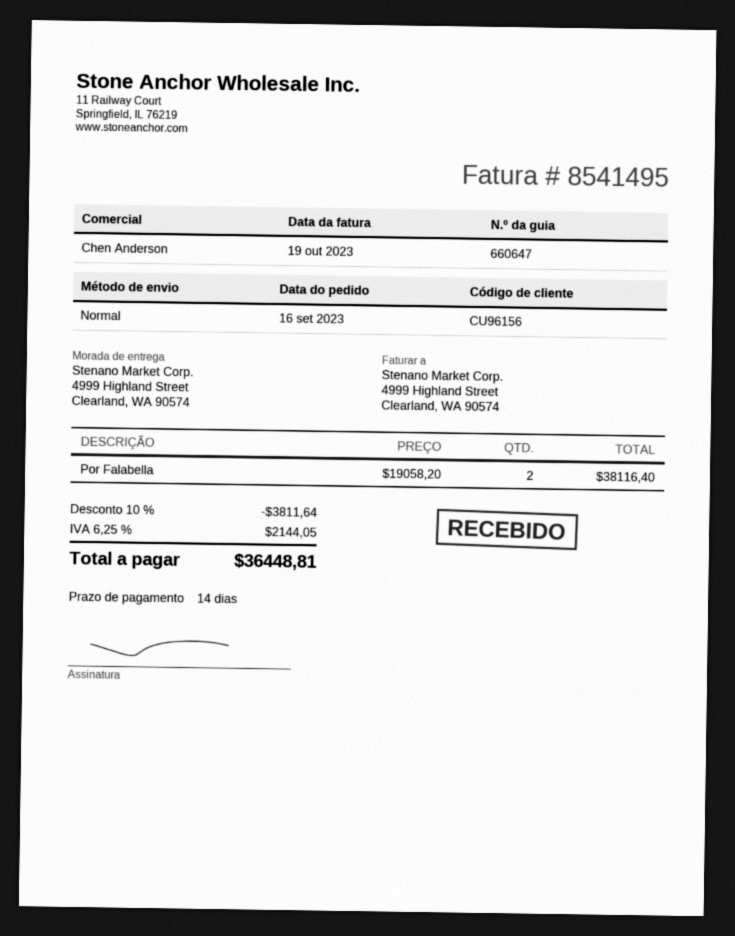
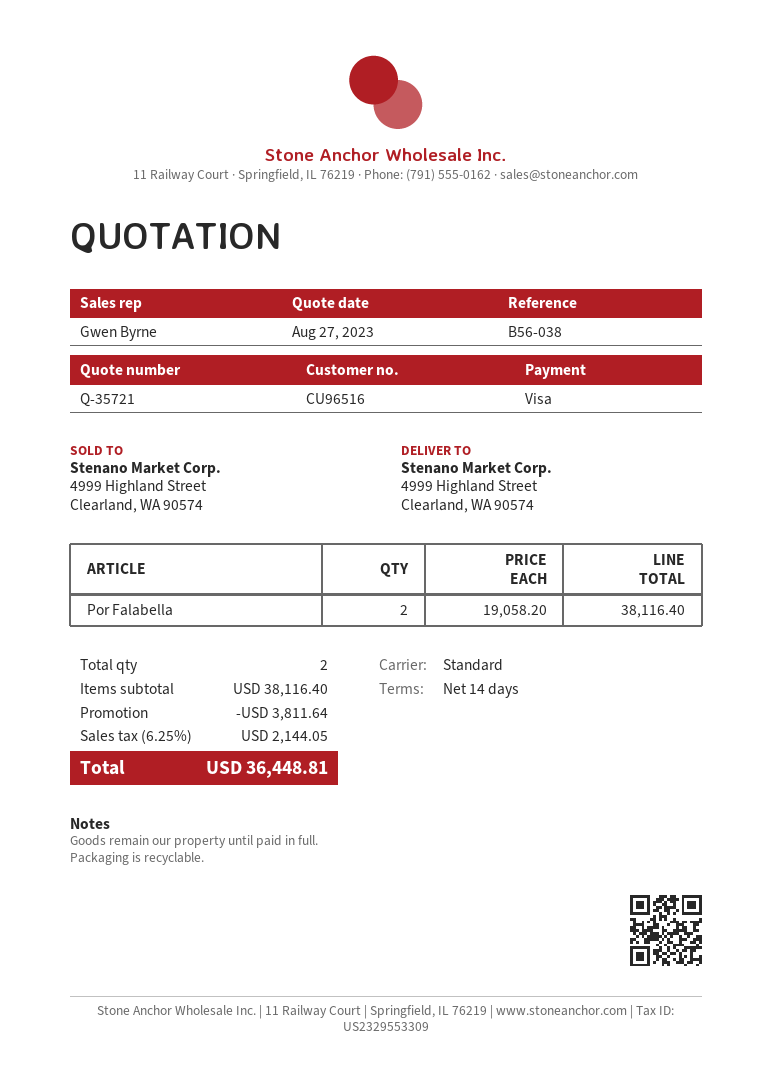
customer number: CU96156 -> CU96516
sales rep: Chen Anderson -> Gwen Byrne

